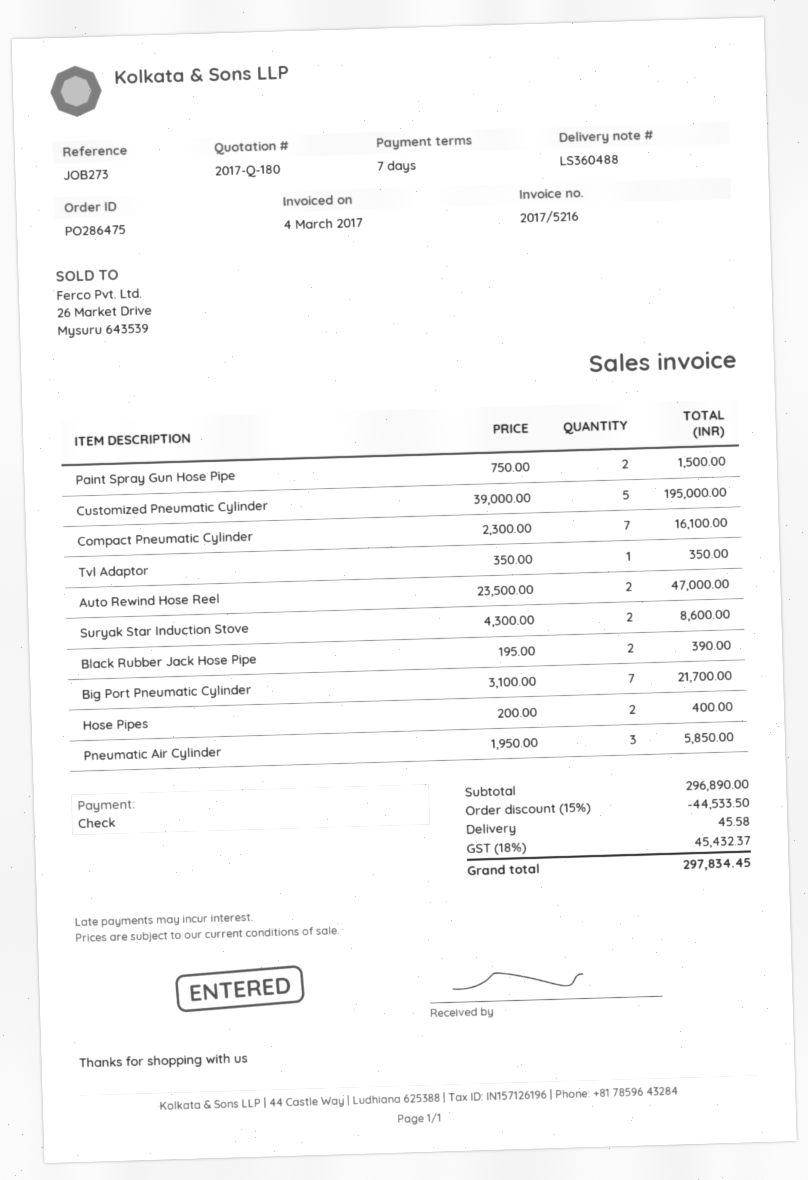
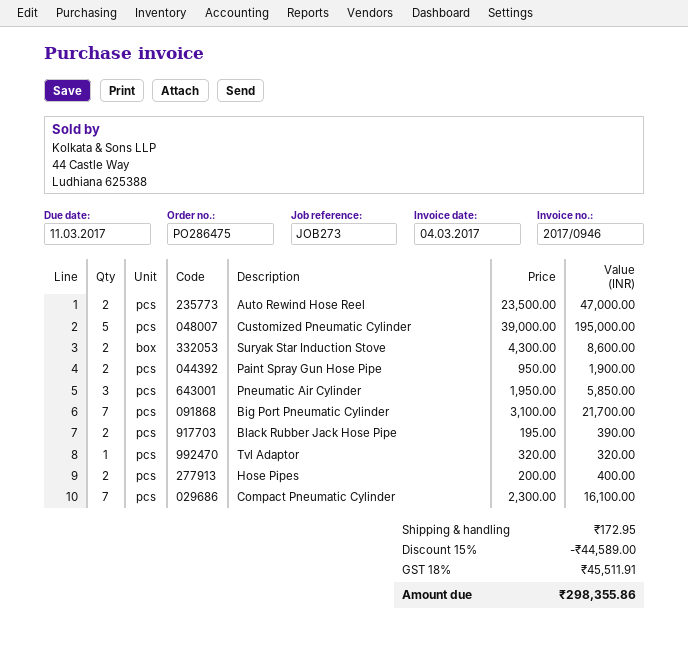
invoice number: 2017/5216 -> 2017/0946
Paint Spray Gun Hose Pipe: 2 x 750.00 = 1500.00 -> 2 x 950.00 = 1900.00
Tvl Adaptor: 1 x 350.00 = 350.00 -> 1 x 320.00 = 320.00
discount: 15% = 44533.50 -> 15% = 44589.00
shipping: 45.58 -> 172.95
tax: 18% = 45432.37 -> 18% = 45511.91
total: 297834.45 -> 298355.86

